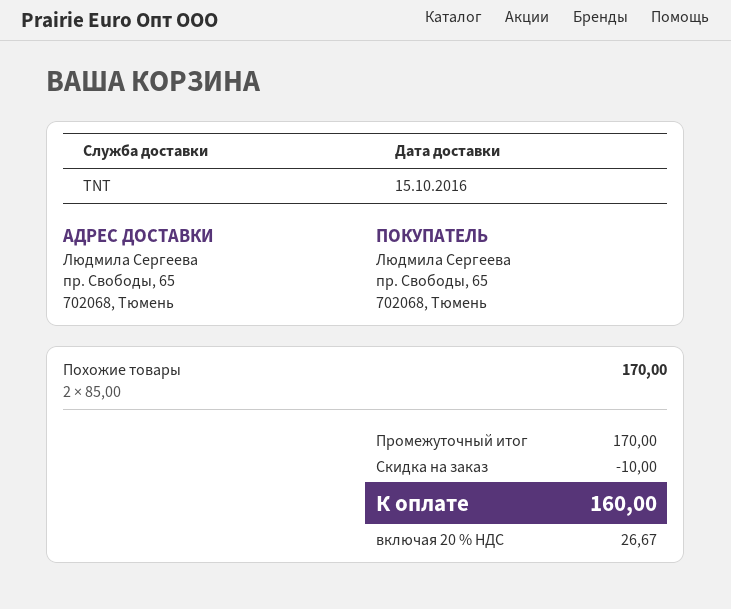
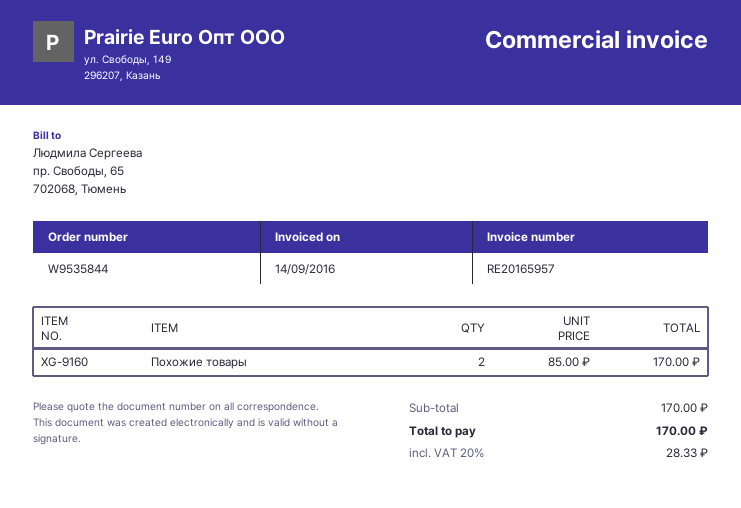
discount: 10.00 -> none
tax: 20% = 26.67 -> 20% = 28.33
total: 160.00 -> 170.00

